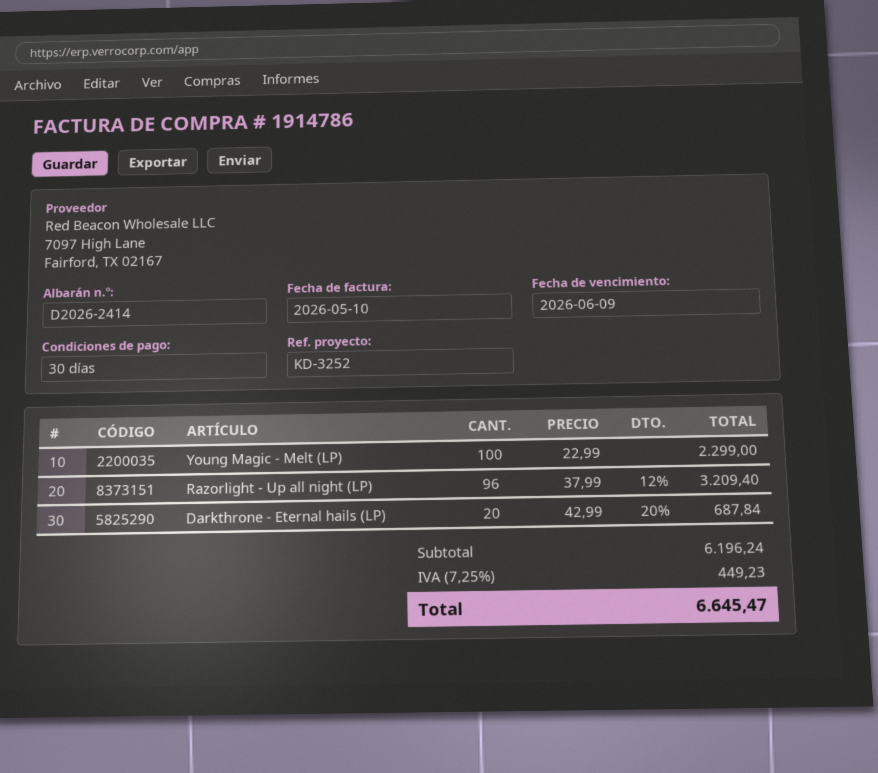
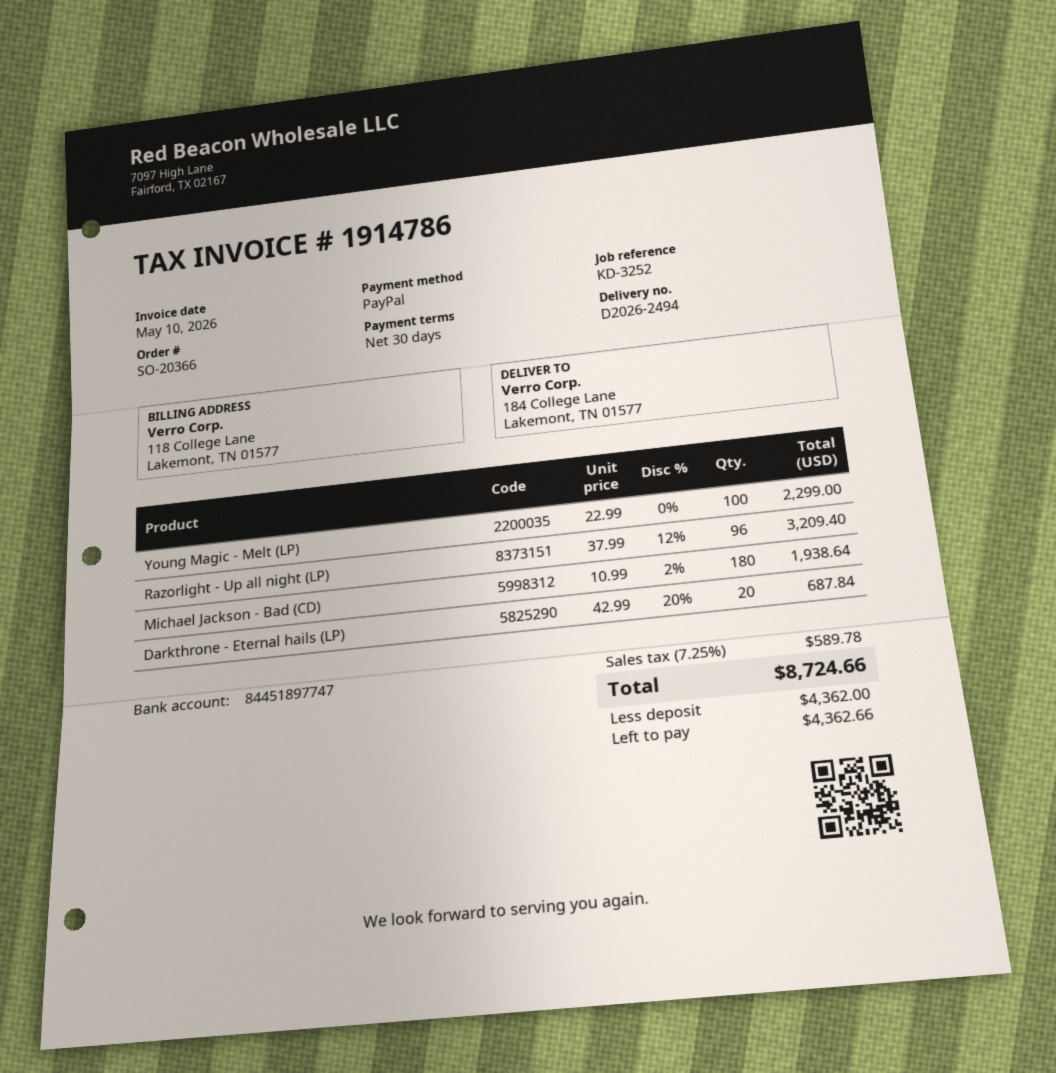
delivery note number: D2026-2414 -> D2026-2494
Michael Jackson - Bad (CD): none -> 180 x 10.99 - 2% = 1938.64
tax: 7.25% = 449.23 -> 7.25% = 589.78
total: 6645.47 -> 8724.66

